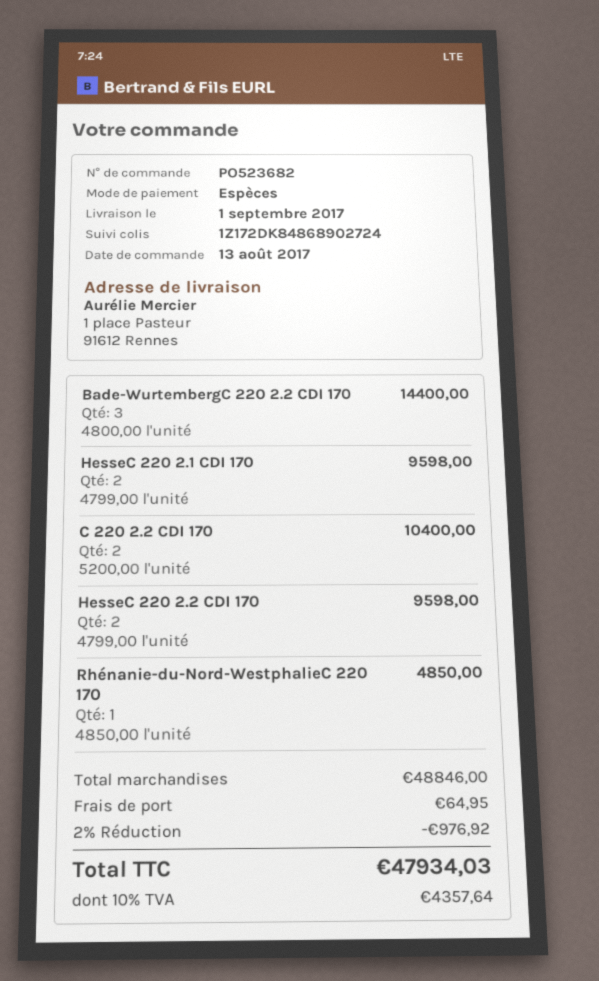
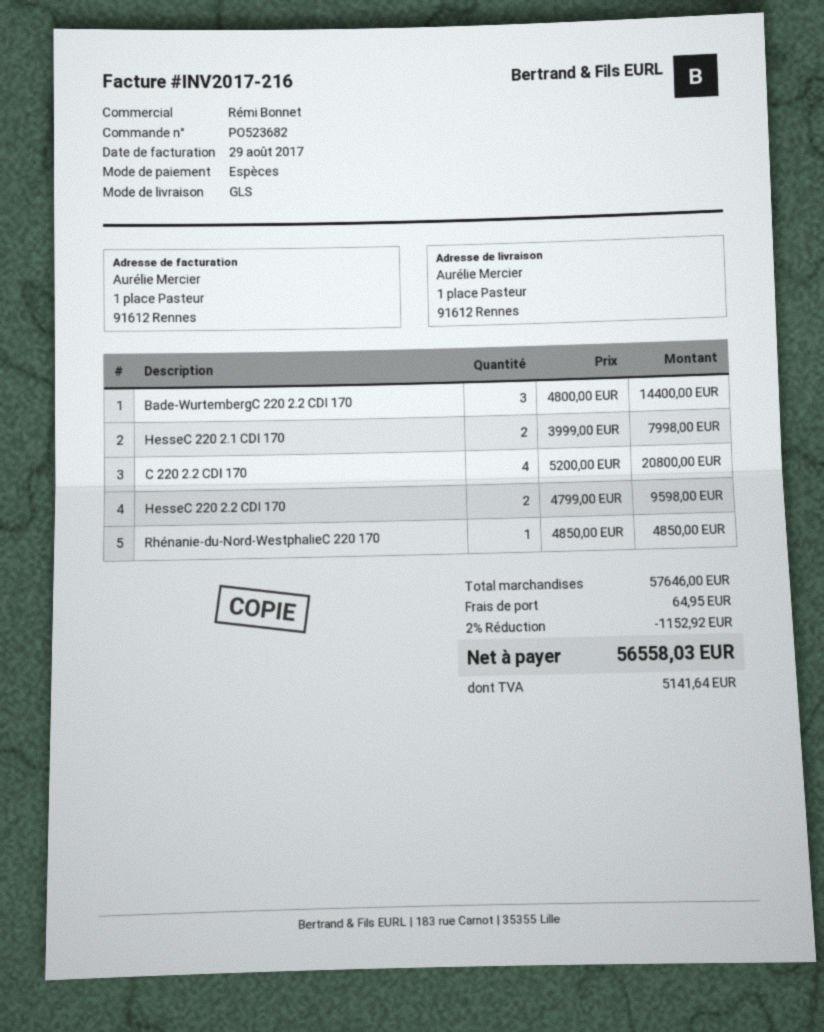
HesseC 220 2.1 CDI 170: 2 x 4799.00 = 9598.00 -> 2 x 3999.00 = 7998.00
C 220 2.2 CDI 170: 2 x 5200.00 = 10400.00 -> 4 x 5200.00 = 20800.00
subtotal: 48846.00 -> 57646.00
discount: 2% = 976.92 -> 2% = 1152.92
tax: 4357.64 -> 5141.64
total: 47934.03 -> 56558.03

